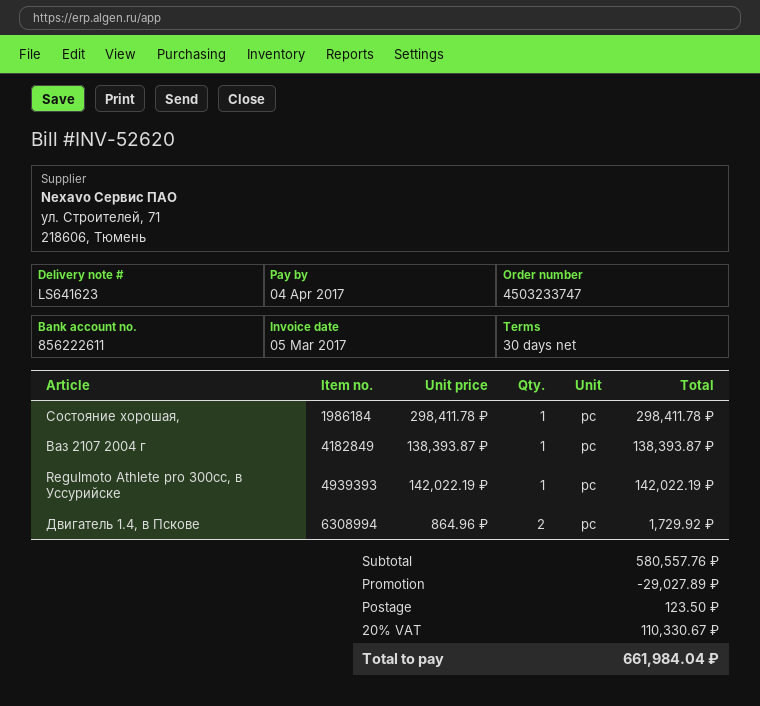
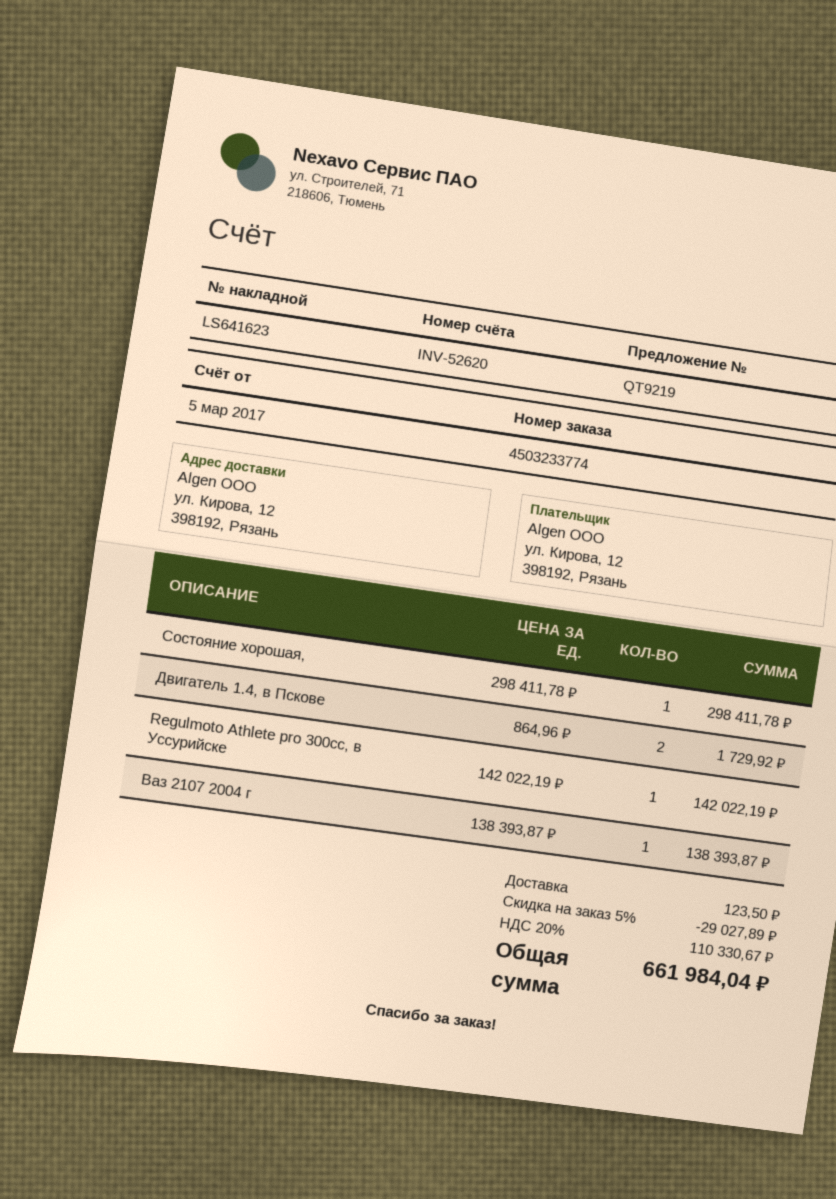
order number: 4503233747 -> 4503233774

